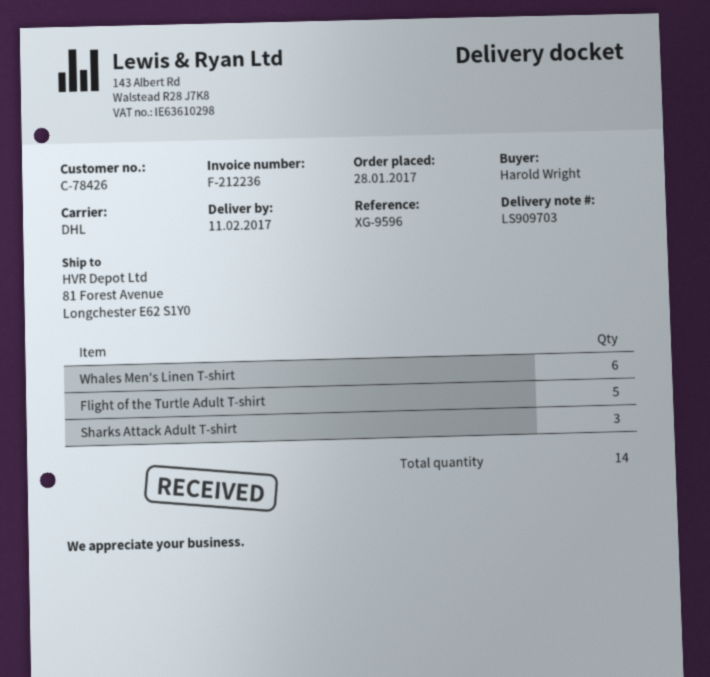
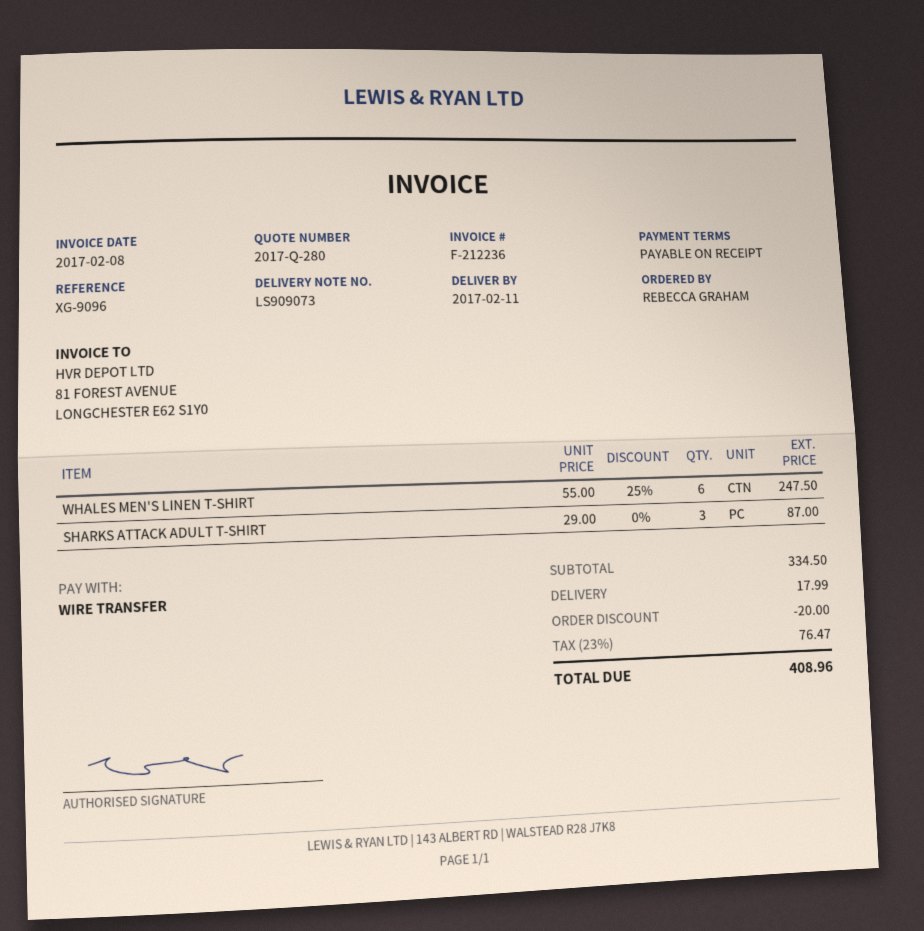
delivery note number: LS909703 -> LS909073
reference: XG-9596 -> XG-9096
ordered by: Harold Wright -> REBECCA GRAHAM
Flight of the Turtle Adult T-shirt: 5 -> none

